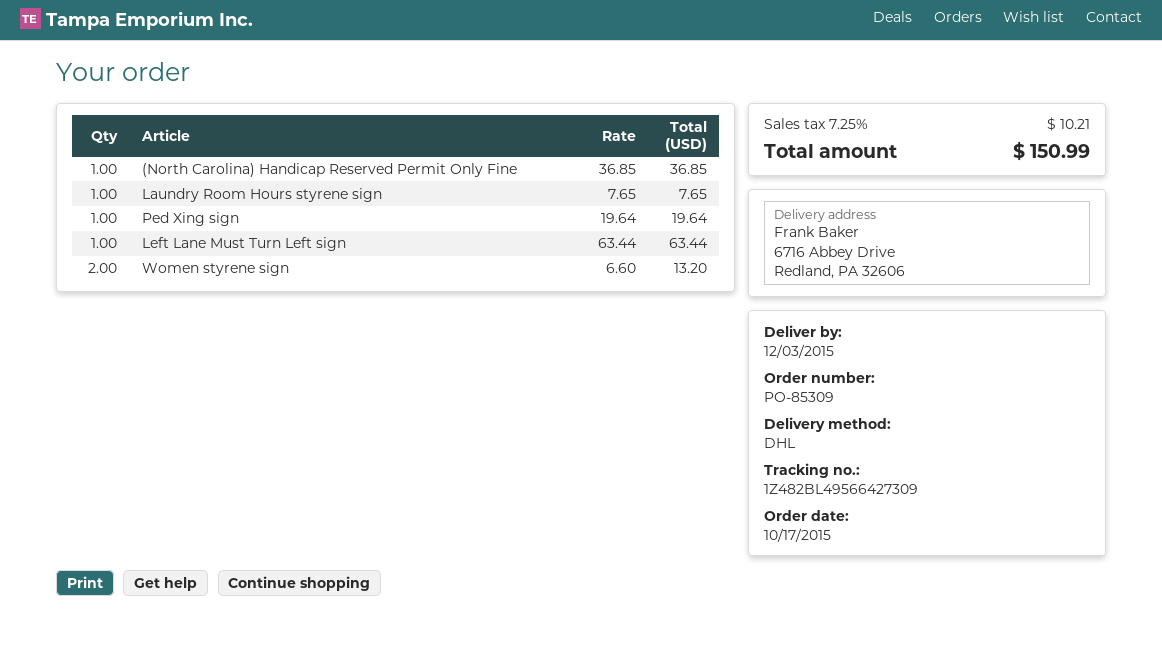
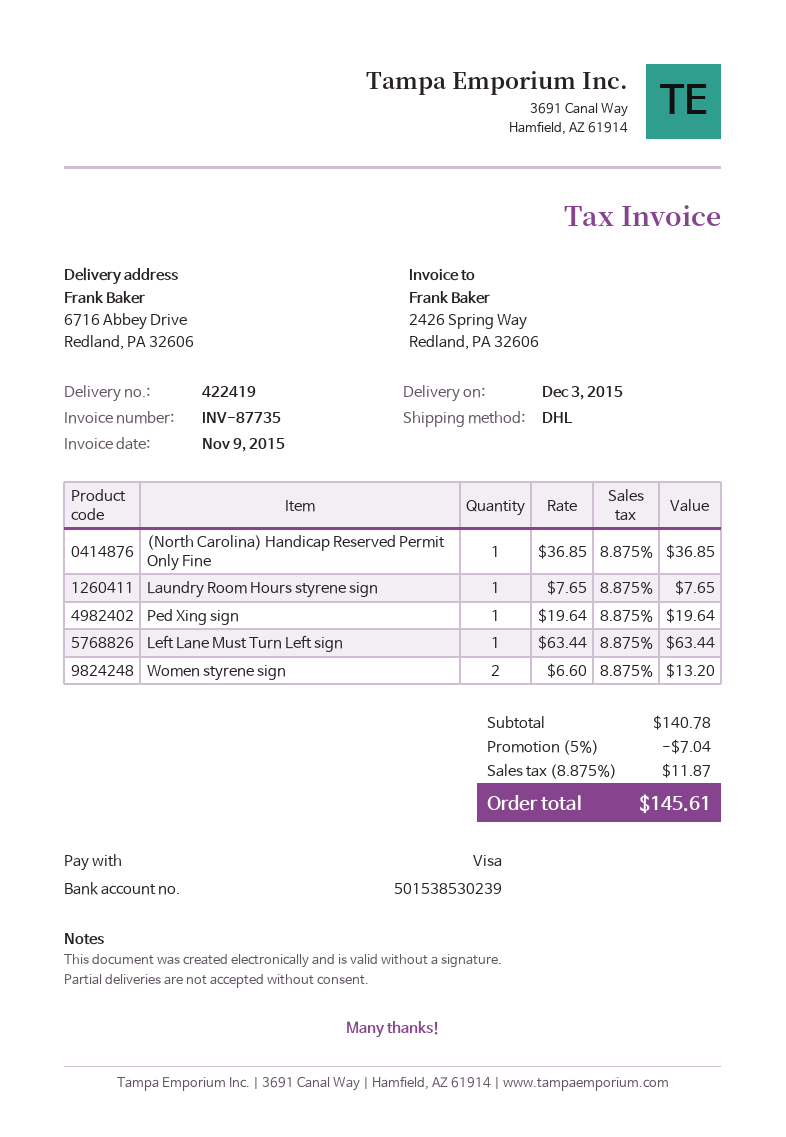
discount: none -> 5% = 7.04
tax: 7.25% = 10.21 -> 8.875% = 11.87
total: 150.99 -> 145.61

